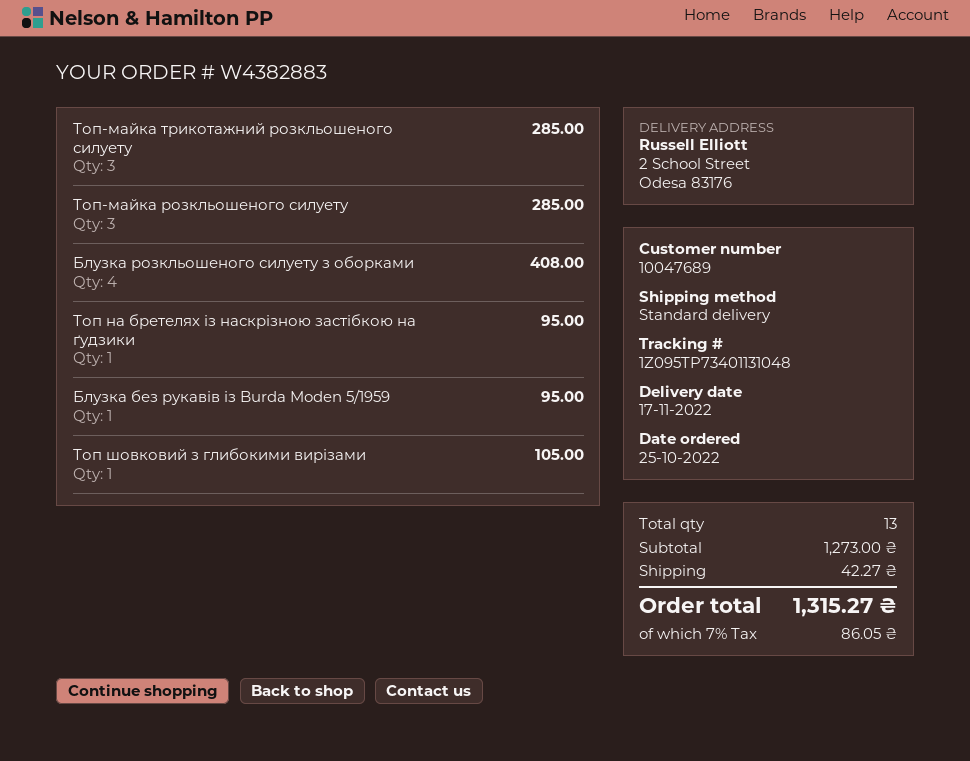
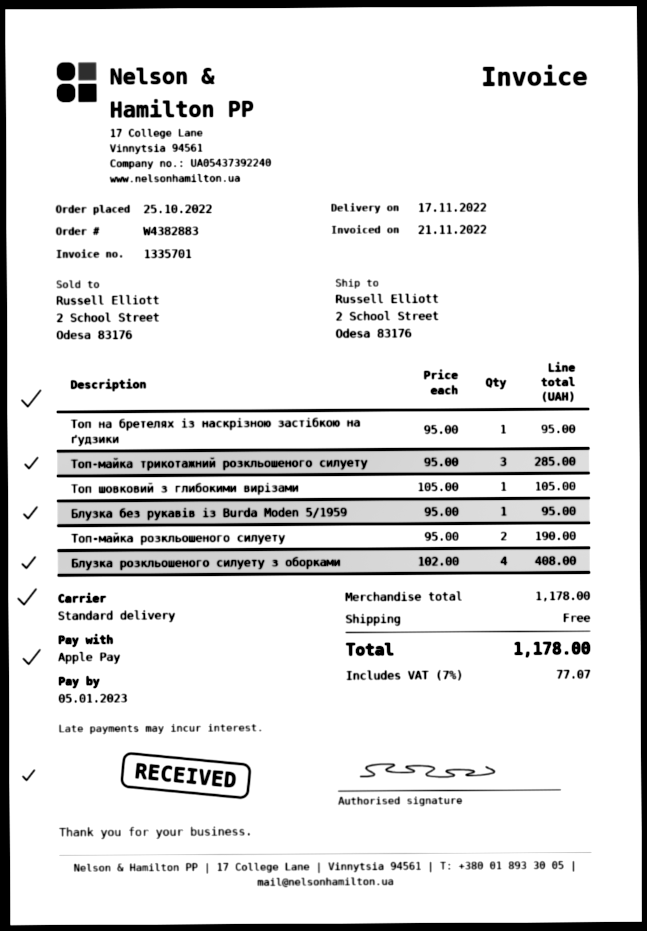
Топ-майка розкльошеного силуету: 3 for 285.00 -> 2 for 190.00
subtotal: 1273.00 -> 1178.00
shipping: 42.27 -> 0.00
tax: 7% = 86.05 -> 7% = 77.07
total: 1315.27 -> 1178.00

